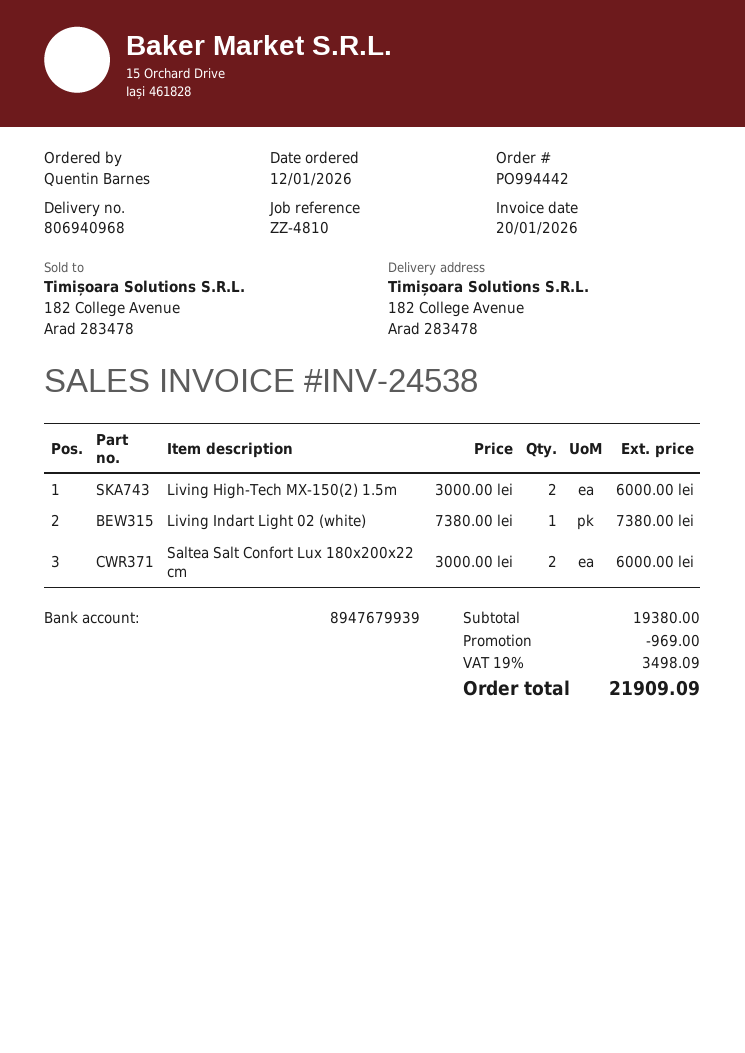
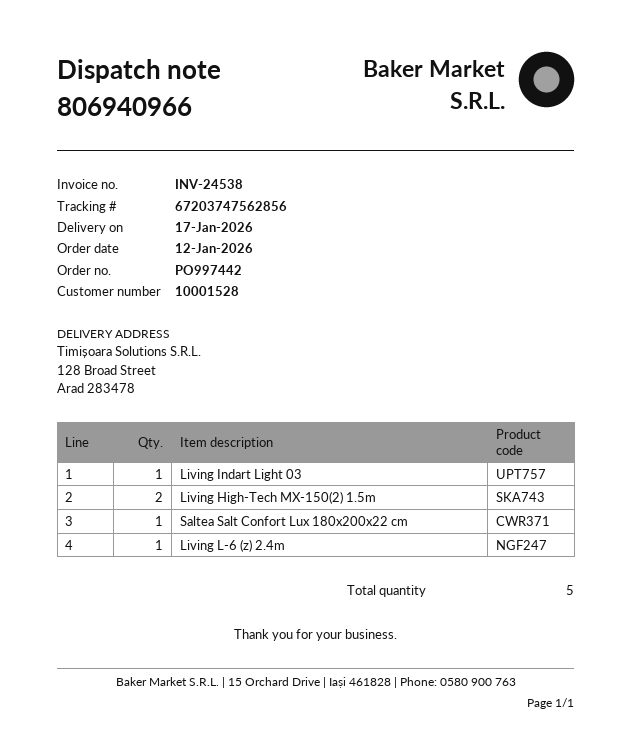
order number: PO994442 -> PO997442
delivery note number: 806940968 -> 806940966
ship to: 182 College Avenue, Arad 283478 -> 128 Broad Street, Arad 283478
Living Indart Light 02 (white): 1 -> none
Saltea Salt Confort Lux 180x200x22 cm: 2 -> 1
Living Indart Light 03: none -> 1
Living L-6 (z) 2.4m: none -> 1

